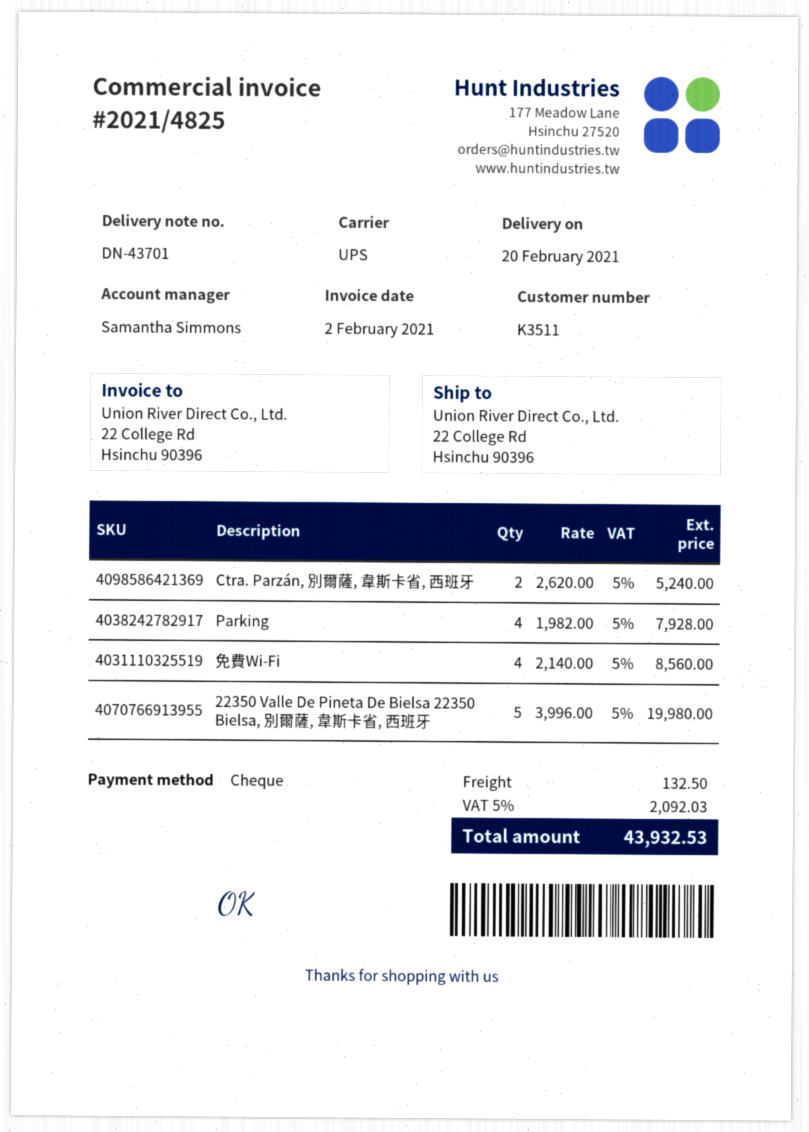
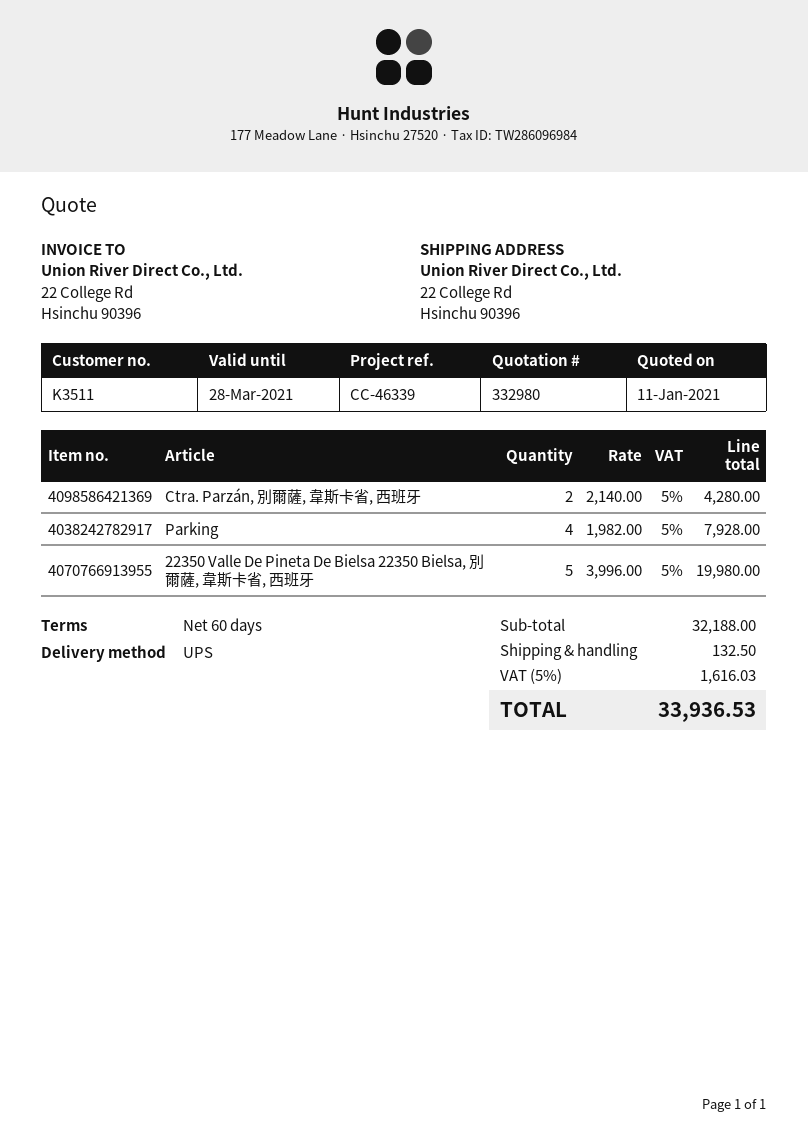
Ctra. Parzán, 別爾薩, 韋斯卡省, 西班牙: 2 x 2620.00 = 5240.00 -> 2 x 2140.00 = 4280.00
免費Wi-Fi: 4 x 2140.00 = 8560.00 -> none
tax: 5% = 2092.03 -> 5% = 1616.03
total: 43932.53 -> 33936.53

